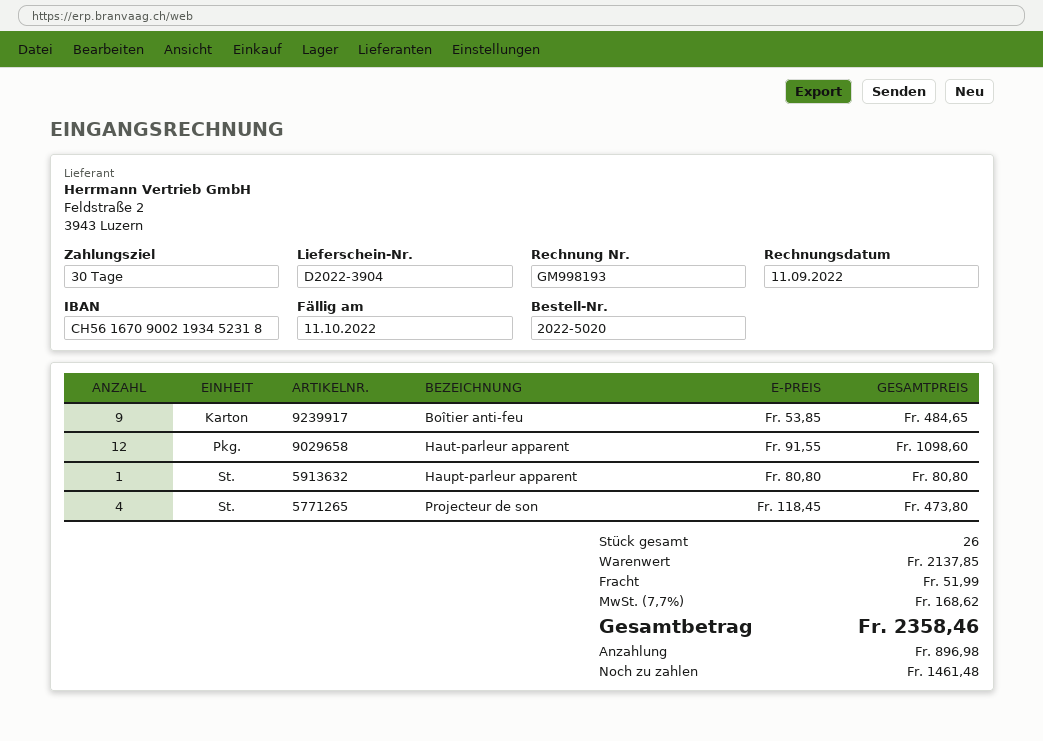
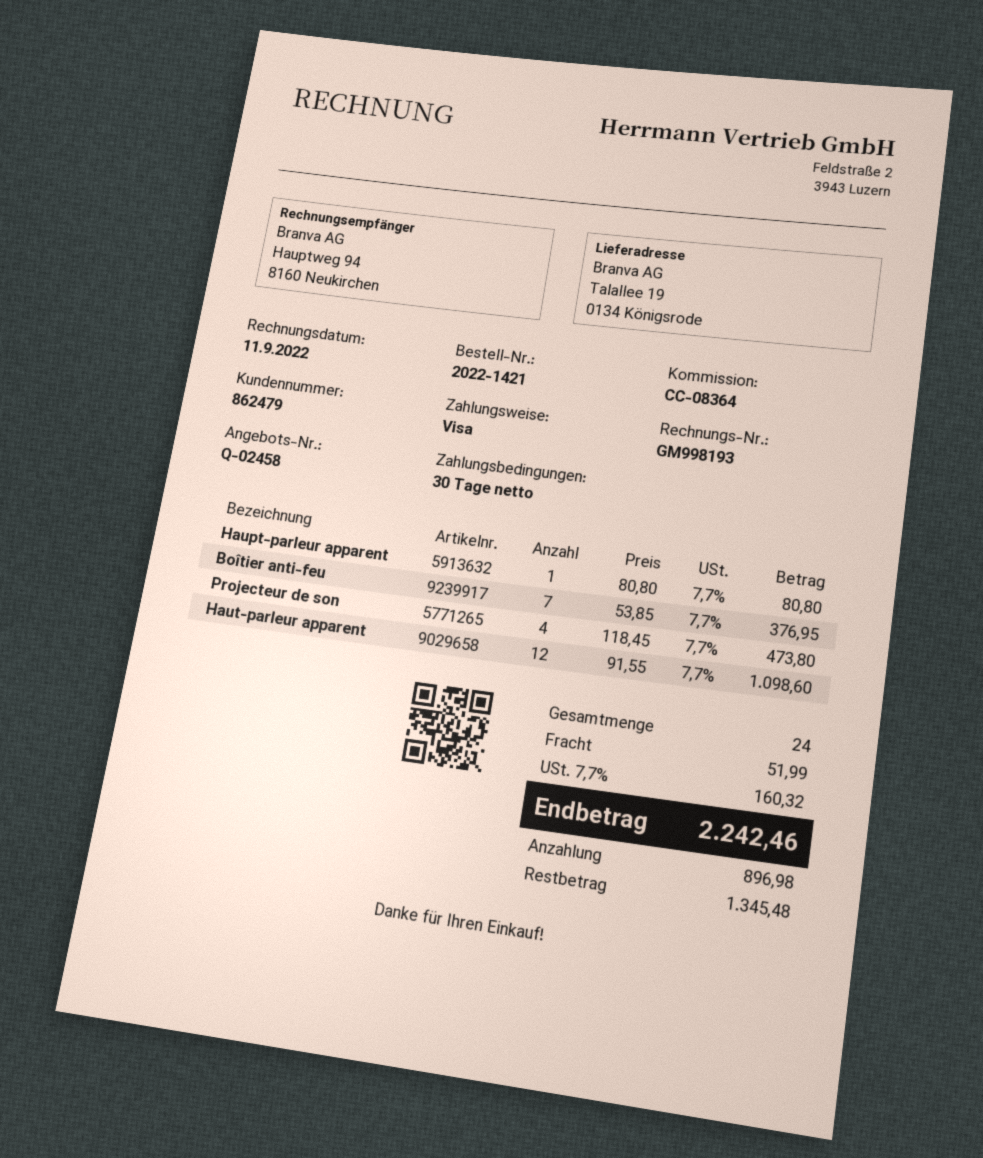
order number: 2022-5020 -> 2022-1421
Boîtier anti-feu: 9 x 53.85 = 484.65 -> 7 x 53.85 = 376.95
total quantity: 26 -> 24
tax: 7.7% = 168.62 -> 7.7% = 160.32
total: 2358.46 -> 2242.46
balance: 1461.48 -> 1345.48

